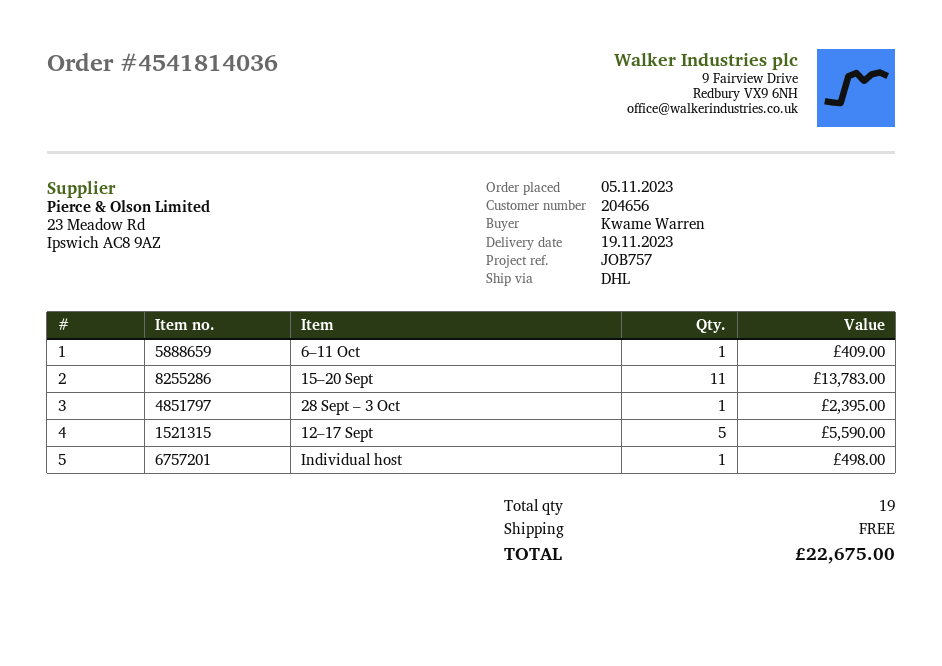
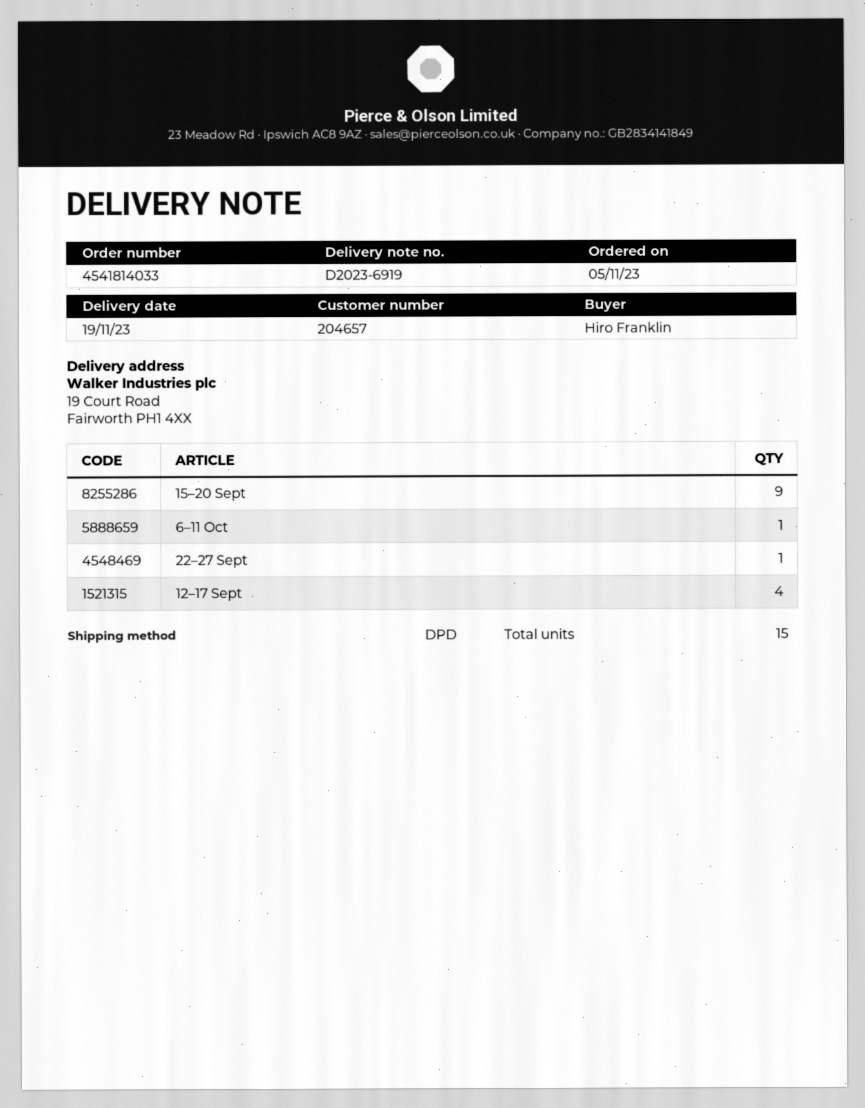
order number: 4541814036 -> 4541814033
customer number: 204656 -> 204657
ordered by: Kwame Warren -> Hiro Franklin
shipping method: DHL -> DPD
15–20 Sept: 11 -> 9
28 Sept – 3 Oct: 1 -> none
12–17 Sept: 5 -> 4
Individual host: 1 -> none
22–27 Sept: none -> 1
total quantity: 19 -> 15

